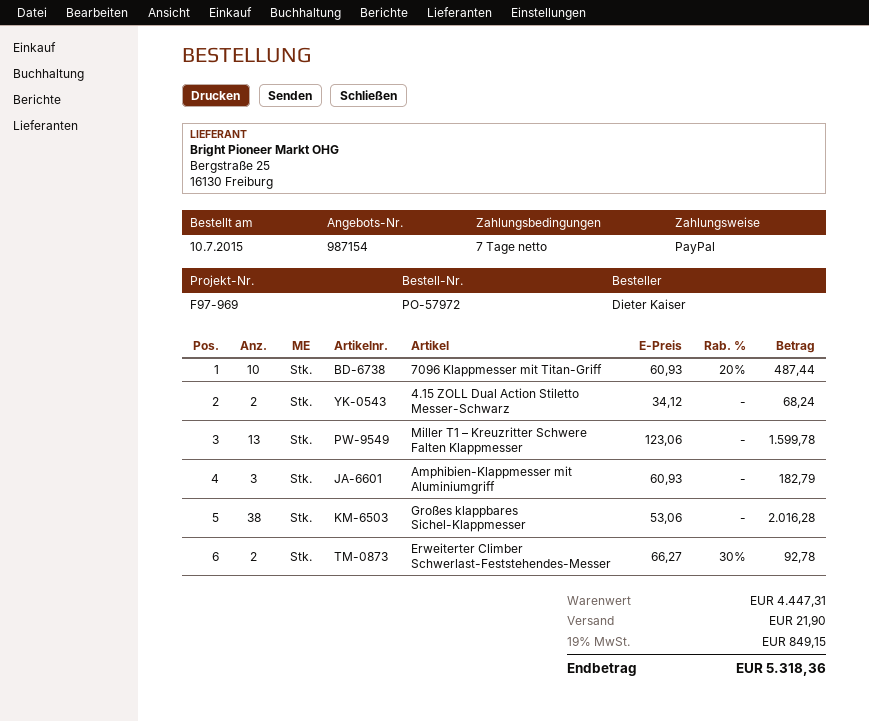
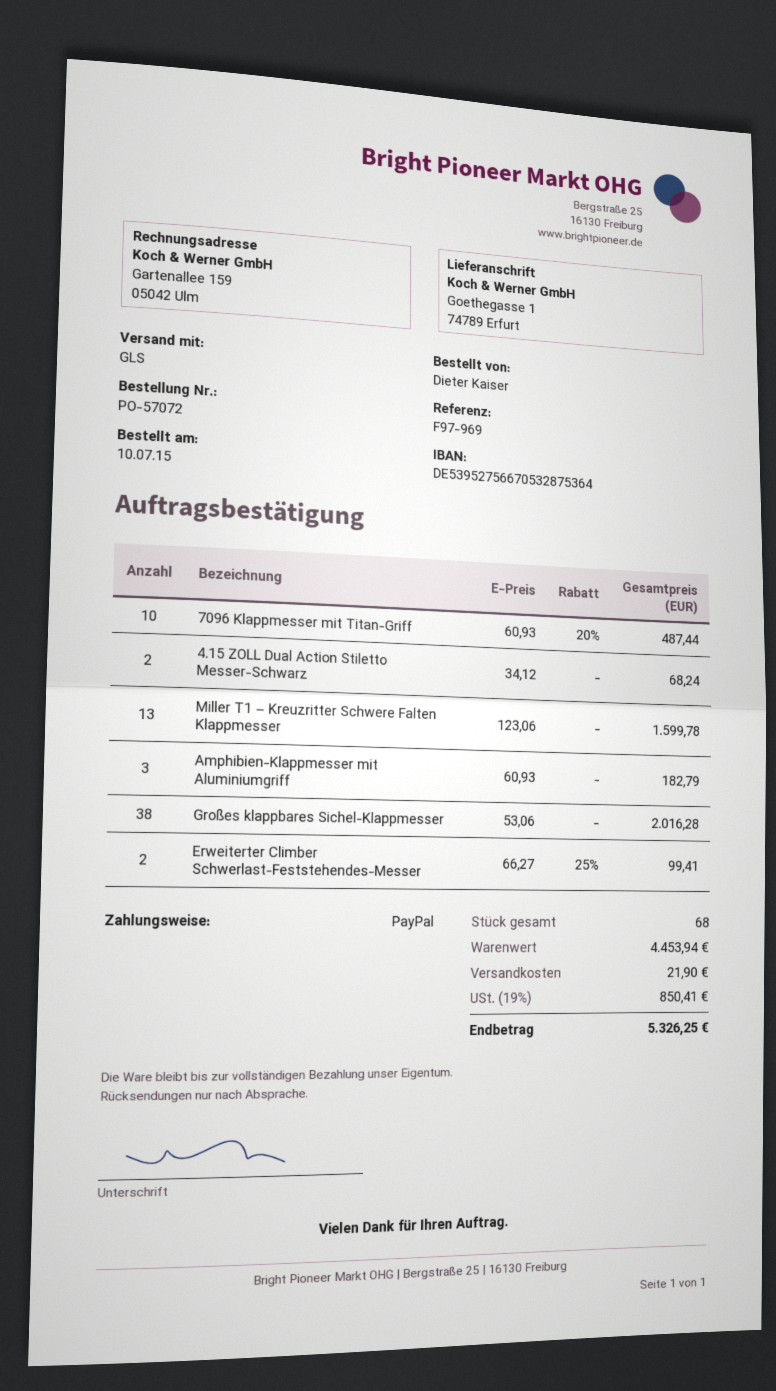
order number: PO-57972 -> PO-57072
Erweiterter Climber Schwerlast-Feststehendes-Messer: 2 x 66.27 - 30% = 92.78 -> 2 x 66.27 - 25% = 99.41
subtotal: 4447.31 -> 4453.94
tax: 19% = 849.15 -> 19% = 850.41
total: 5318.36 -> 5326.25

